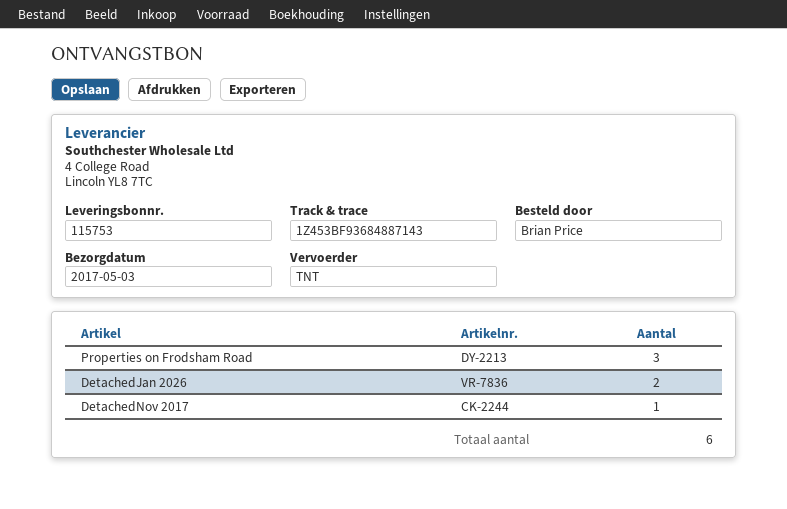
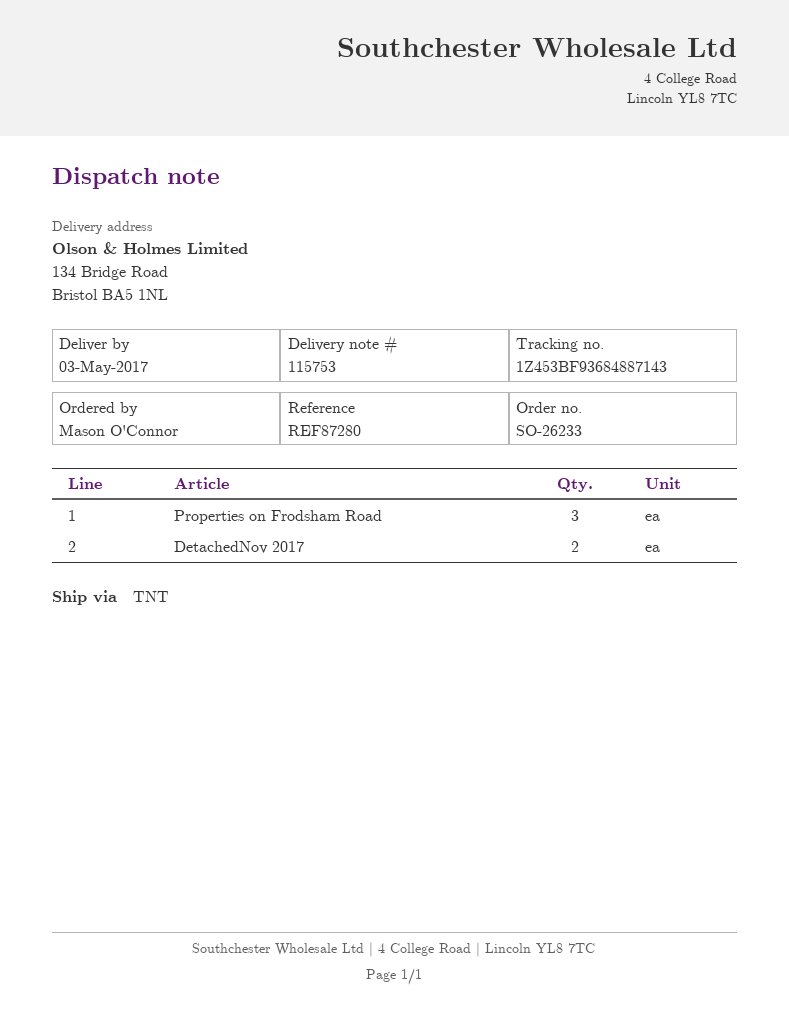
ordered by: Brian Price -> Mason O'Connor
DetachedJan 2026: 2 -> none
DetachedNov 2017: 1 -> 2

